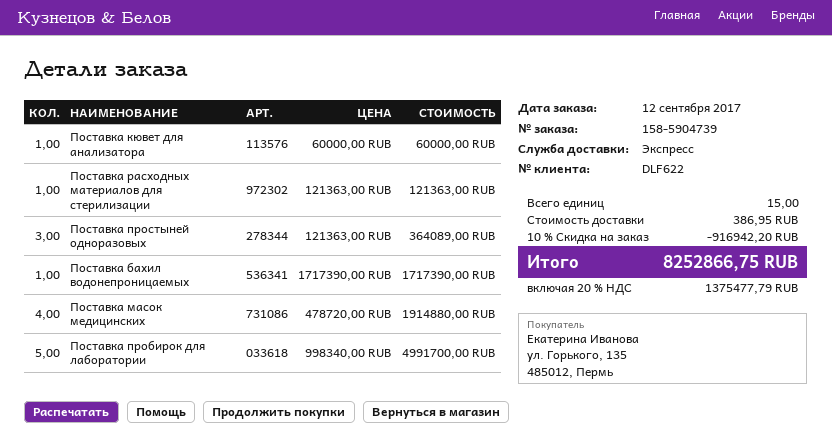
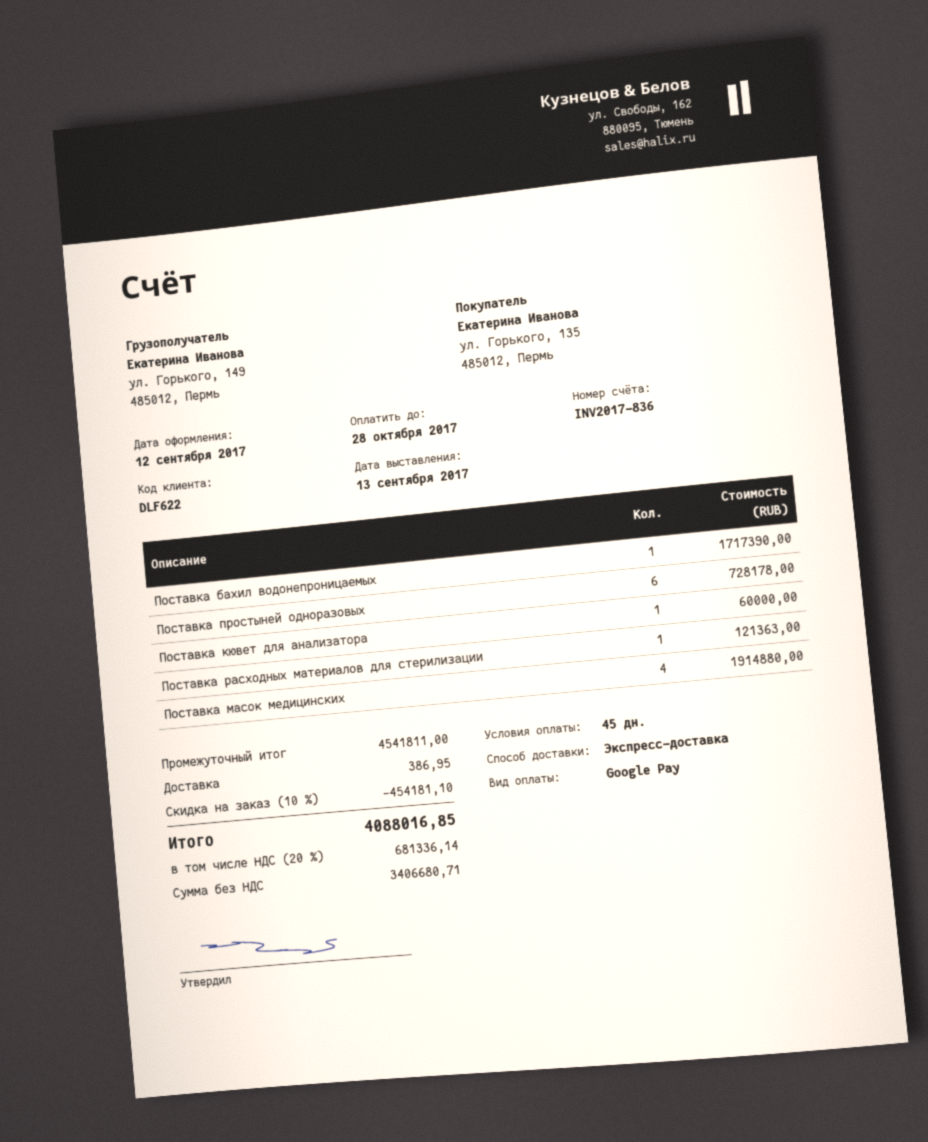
Поставка простыней одноразовых: 3 for 364089.00 -> 6 for 728178.00
Поставка пробирок для лаборатории: 5 for 4991700.00 -> none
discount: 10% = 916942.20 -> 10% = 454181.10
tax: 20% = 1375477.79 -> 20% = 681336.14
total: 8252866.75 -> 4088016.85

